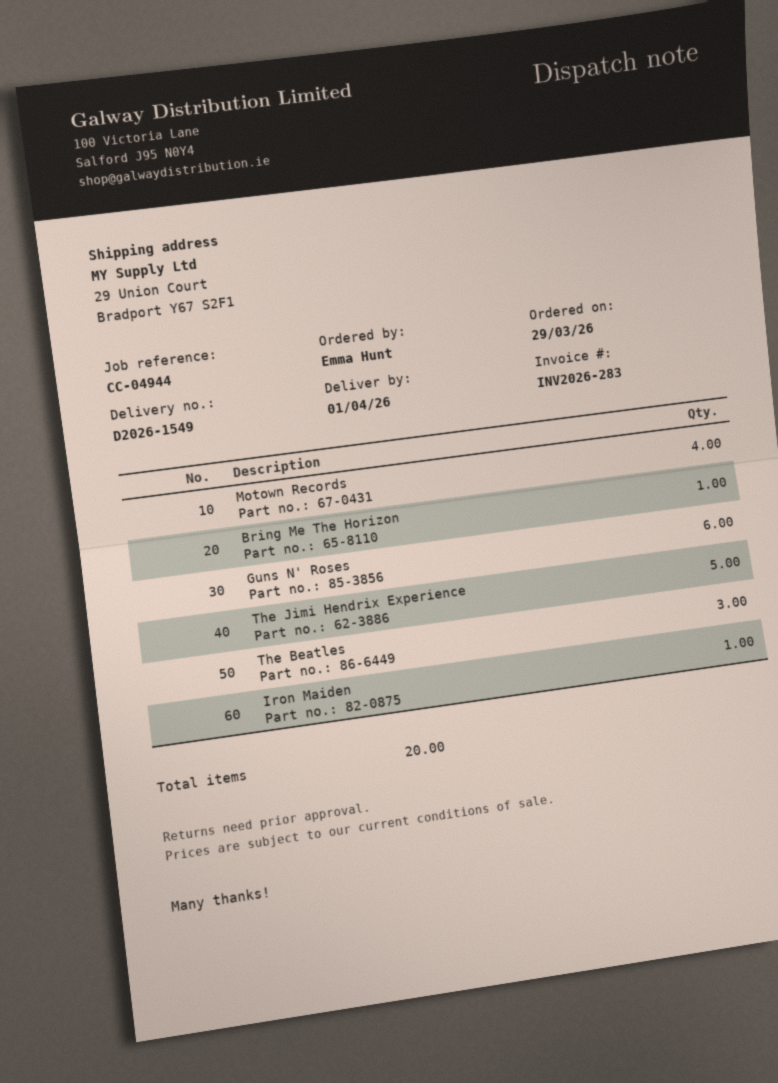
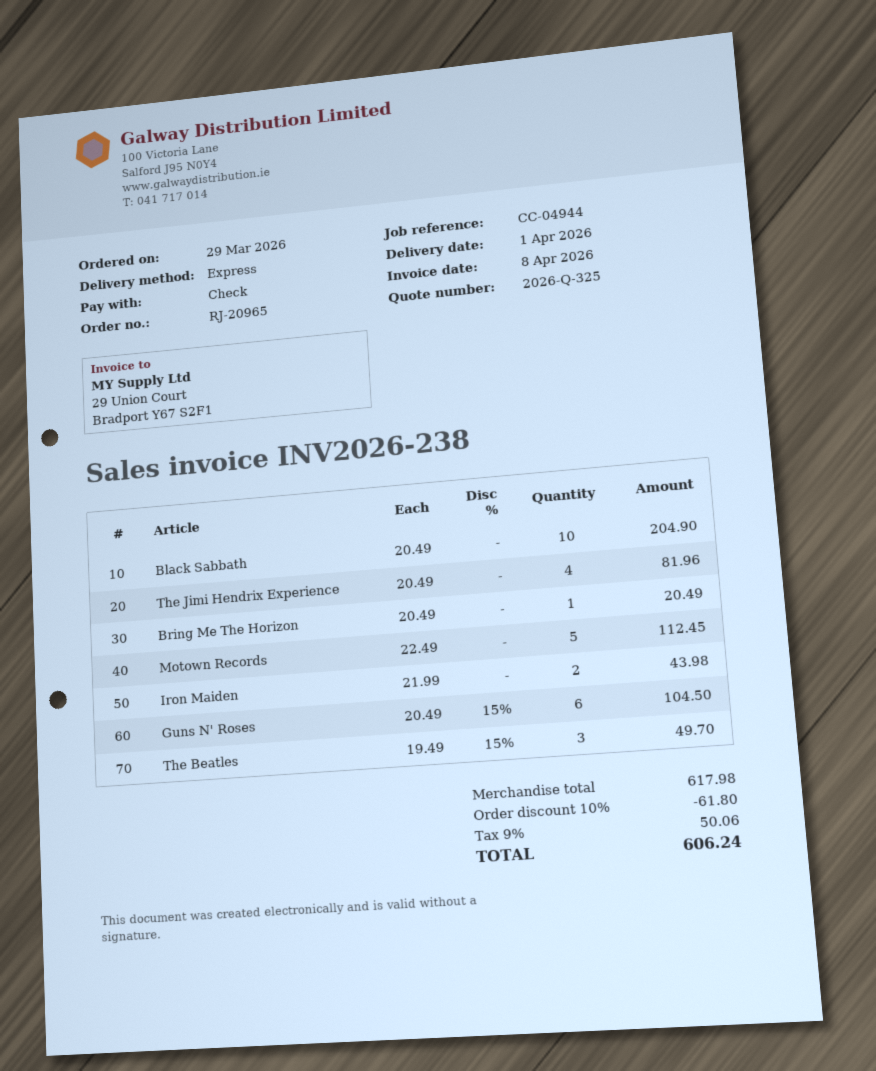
invoice number: INV2026-283 -> INV2026-238
Motown Records: 4 -> 5
The Jimi Hendrix Experience: 5 -> 4
Iron Maiden: 1 -> 2
Black Sabbath: none -> 10

